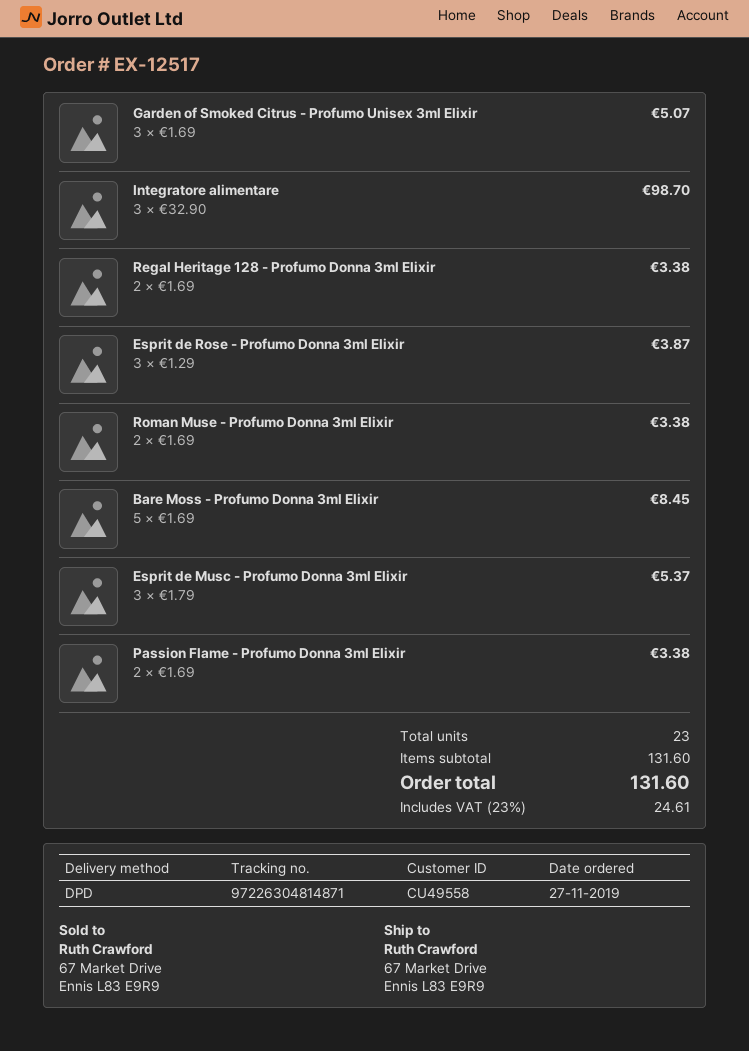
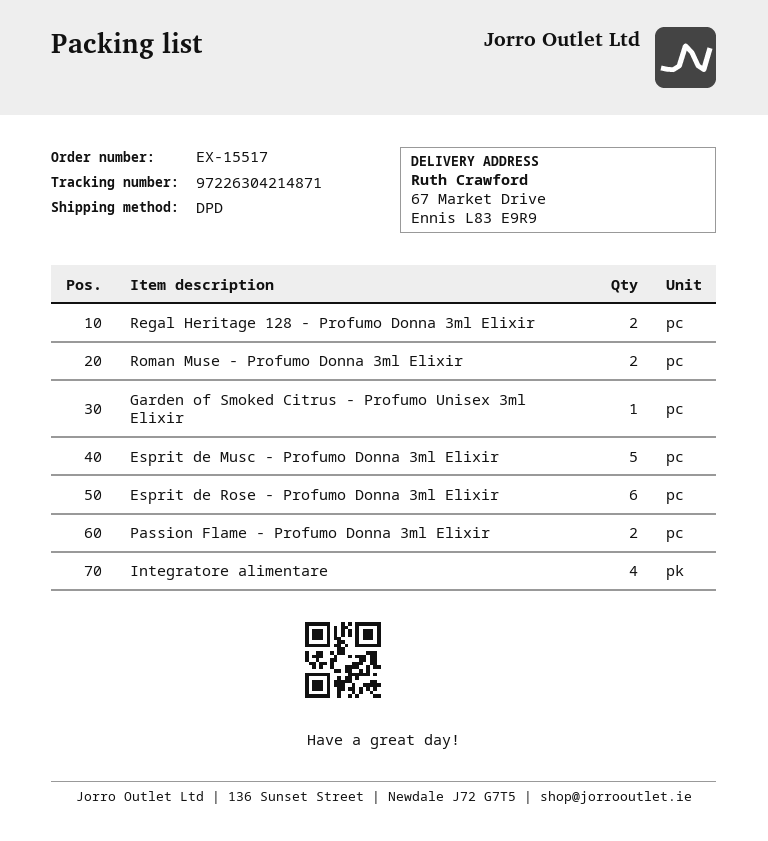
order number: EX-12517 -> EX-15517
tracking number: 97226304814871 -> 97226304214871
Garden of Smoked Citrus - Profumo Unisex 3ml Elixir: 3 -> 1
Integratore alimentare: 3 -> 4
Esprit de Rose - Profumo Donna 3ml Elixir: 3 -> 6
Bare Moss - Profumo Donna 3ml Elixir: 5 -> none
Esprit de Musc - Profumo Donna 3ml Elixir: 3 -> 5

